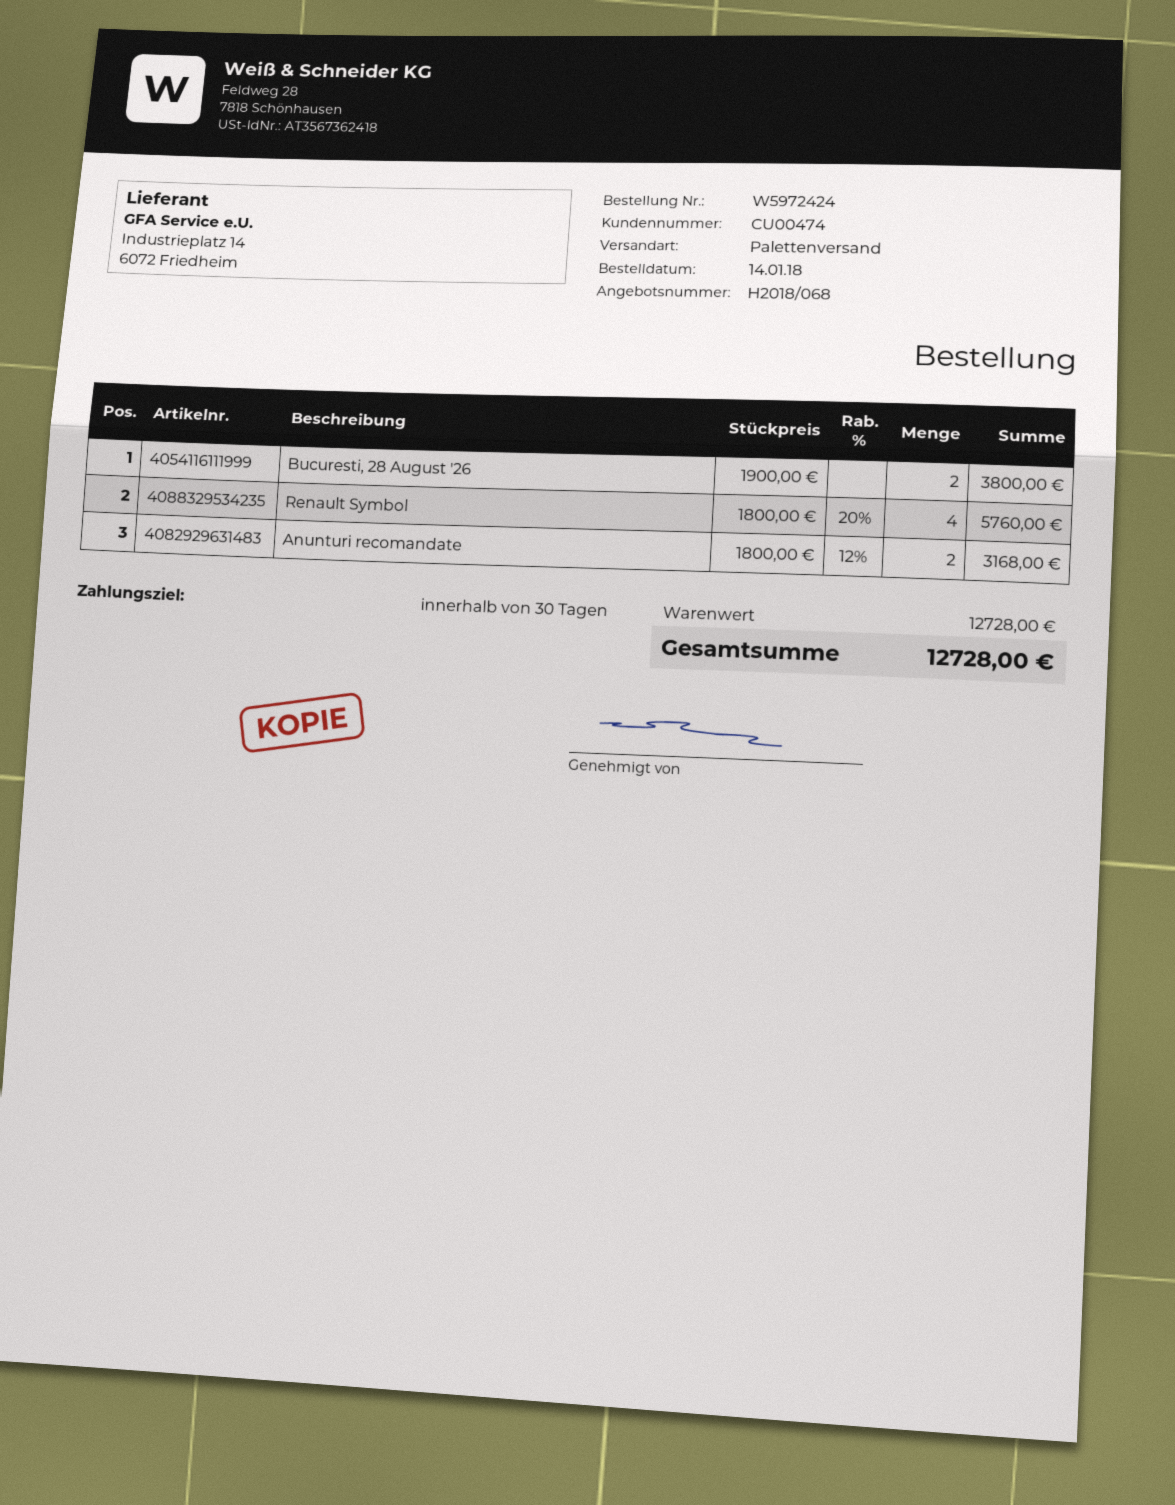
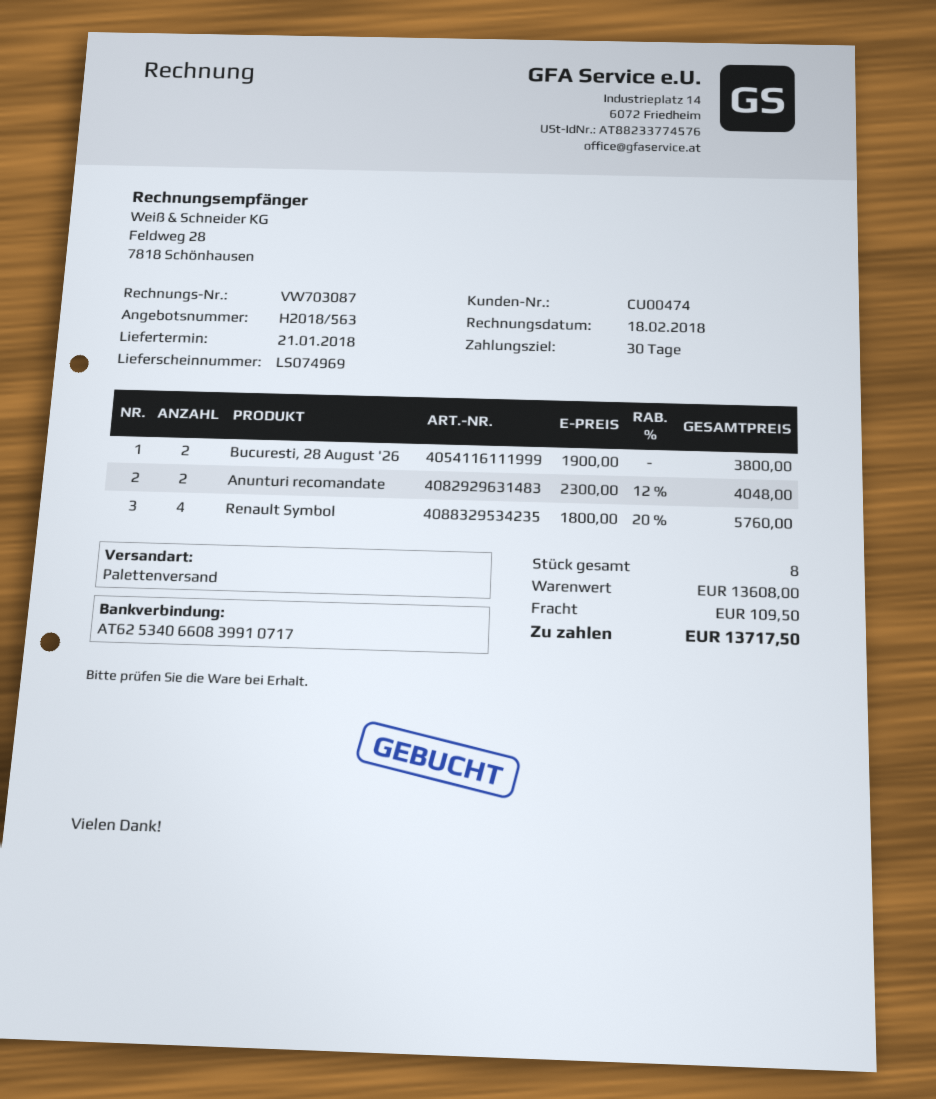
quote number: H2018/068 -> H2018/563
Anunturi recomandate: 2 x 1800.00 - 12% = 3168.00 -> 2 x 2300.00 - 12% = 4048.00
subtotal: 12728.00 -> 13608.00
shipping: none -> 109.50
total: 12728.00 -> 13717.50

